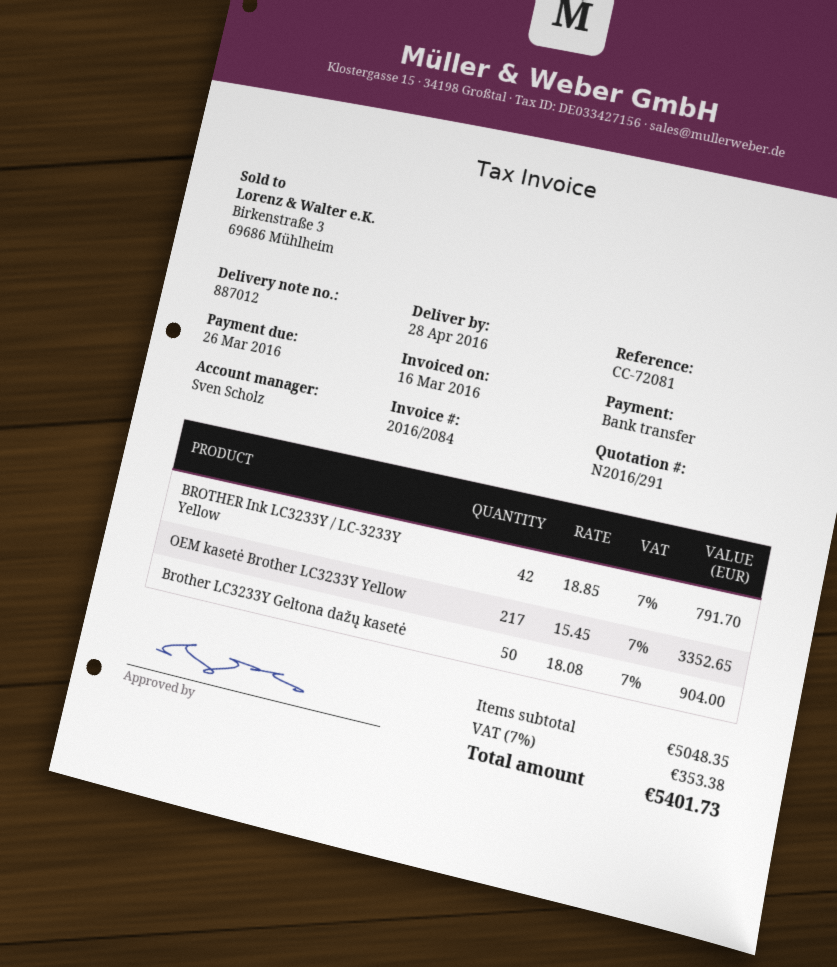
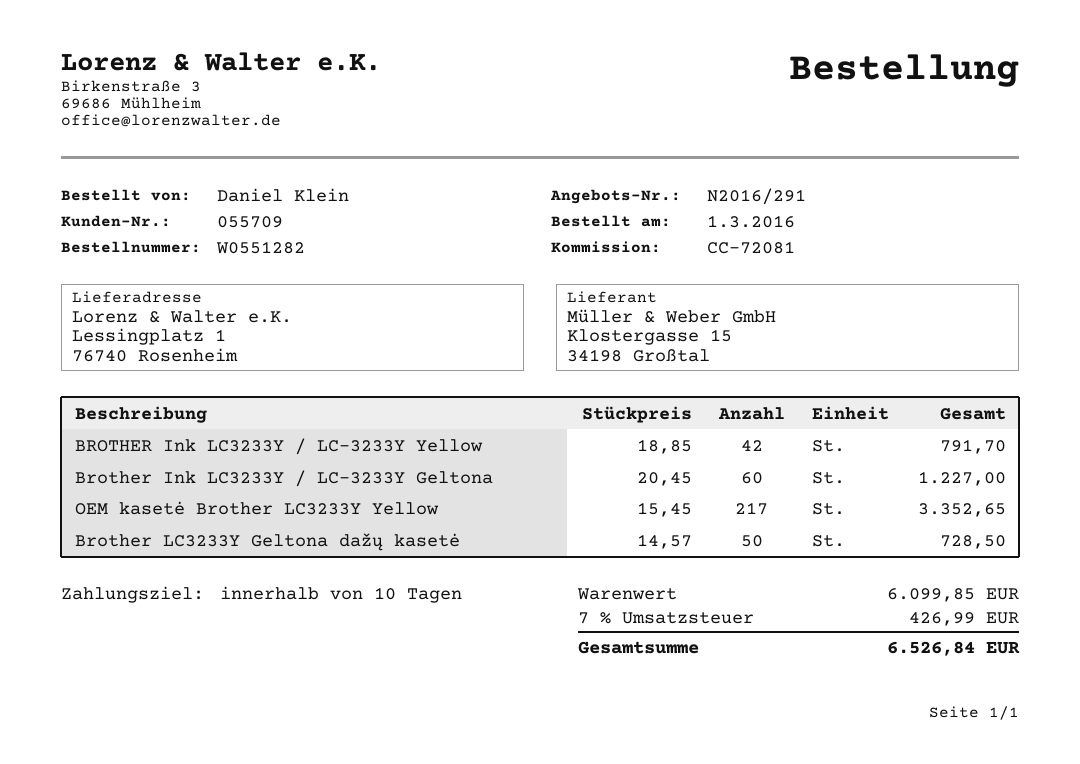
Brother LC3233Y Geltona dažų kasetė: 50 x 18.08 = 904.00 -> 50 x 14.57 = 728.50
Brother Ink LC3233Y / LC-3233Y Geltona: none -> 60 x 20.45 = 1227.00
subtotal: 5048.35 -> 6099.85
tax: 7% = 353.38 -> 7% = 426.99
total: 5401.73 -> 6526.84

